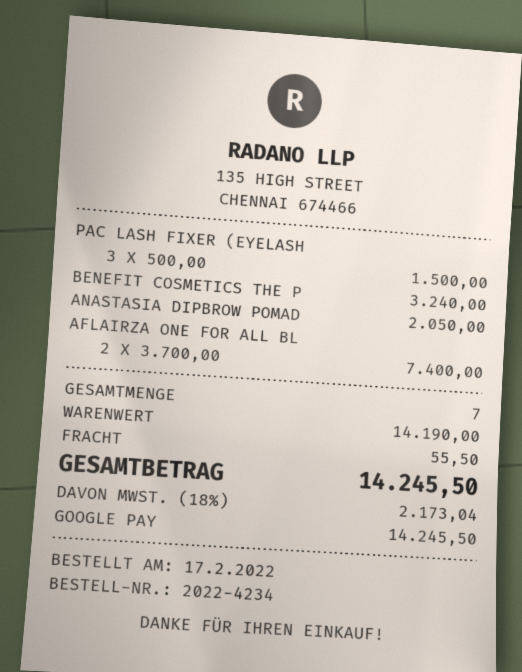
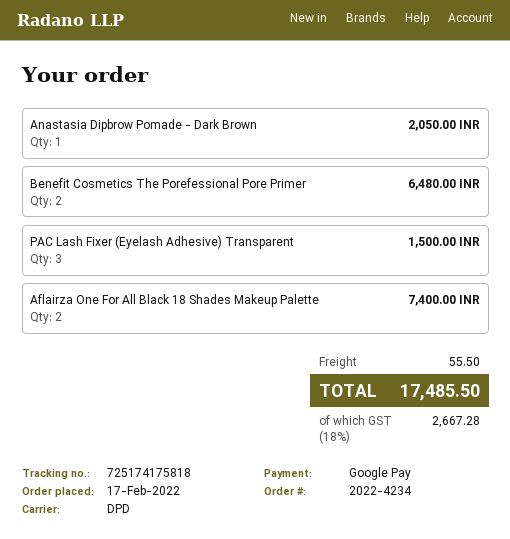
BENEFIT COSMETICS THE P: 1 for 3240.00 -> 2 for 6480.00
tax: 18% = 2173.04 -> 18% = 2667.28
total: 14245.50 -> 17485.50

